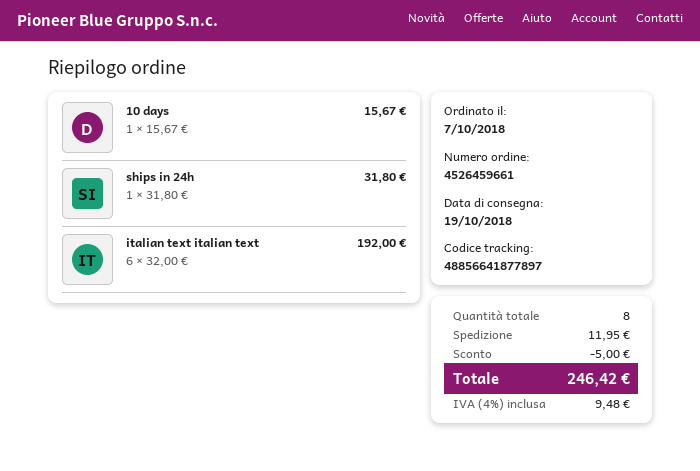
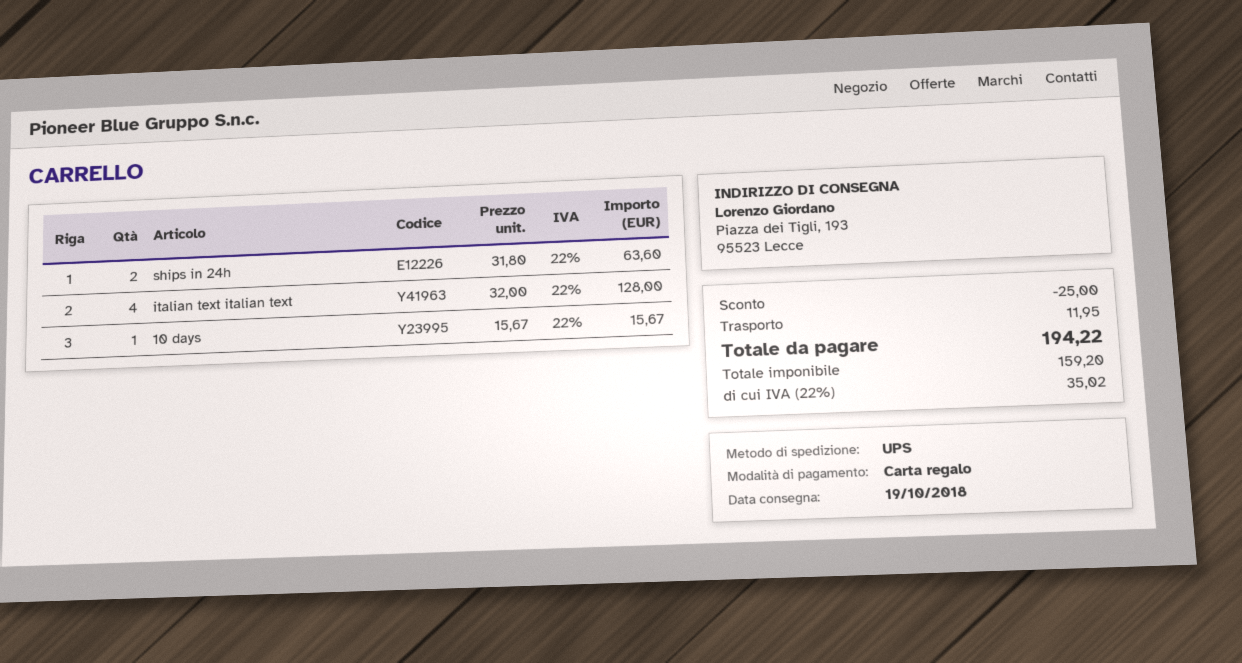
ships in 24h: 1 x 31.80 = 31.80 -> 2 x 31.80 = 63.60
italian text italian text: 6 x 32.00 = 192.00 -> 4 x 32.00 = 128.00
discount: 5.00 -> 25.00
tax: 4% = 9.48 -> 22% = 35.02
total: 246.42 -> 194.22

